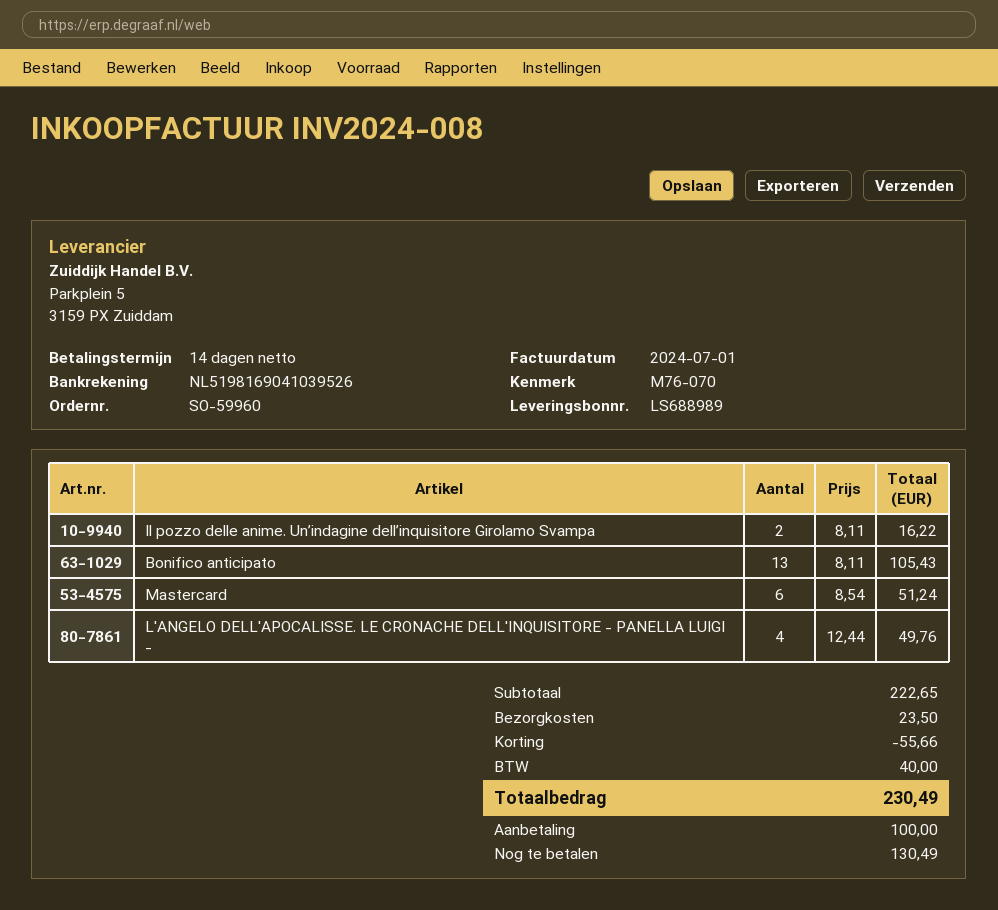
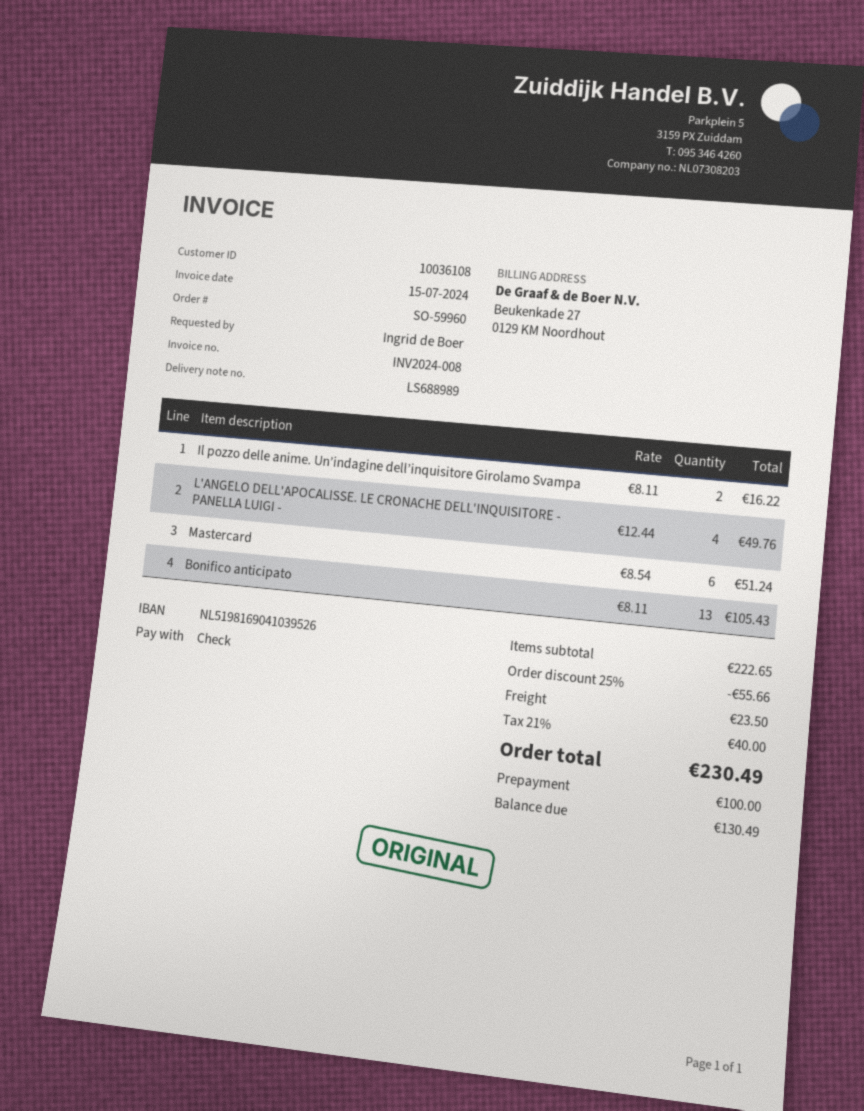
invoice date: 2024-07-01 -> 2024-07-15

